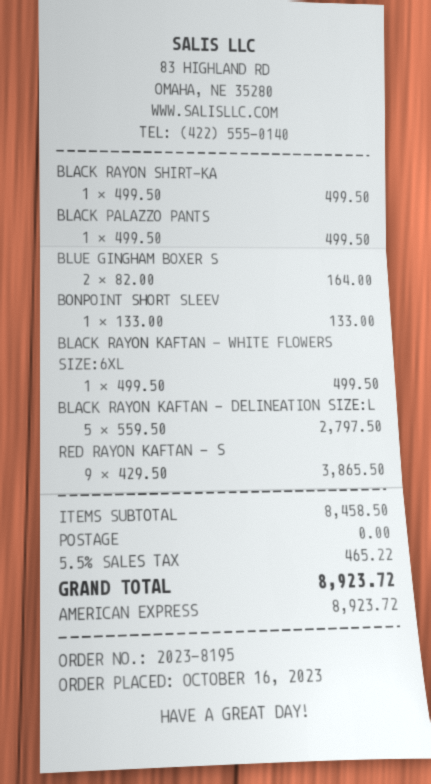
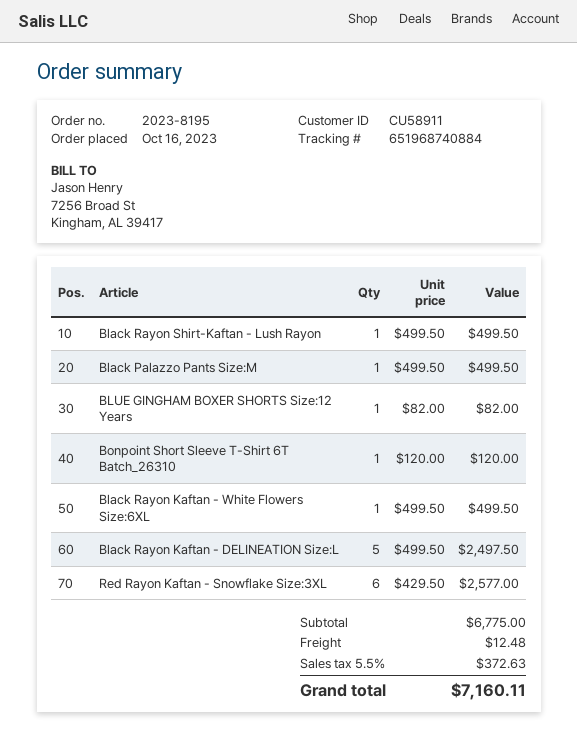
BLUE GINGHAM BOXER S: 2 x 82.00 = 164.00 -> 1 x 82.00 = 82.00
BONPOINT SHORT SLEEV: 1 x 133.00 = 133.00 -> 1 x 120.00 = 120.00
BLACK RAYON KAFTAN - DELINEATION SIZE:L: 5 x 559.50 = 2797.50 -> 5 x 499.50 = 2497.50
RED RAYON KAFTAN - S: 9 x 429.50 = 3865.50 -> 6 x 429.50 = 2577.00
subtotal: 8458.50 -> 6775.00
shipping: 0.00 -> 12.48
tax: 5.5% = 465.22 -> 5.5% = 372.63
total: 8923.72 -> 7160.11

